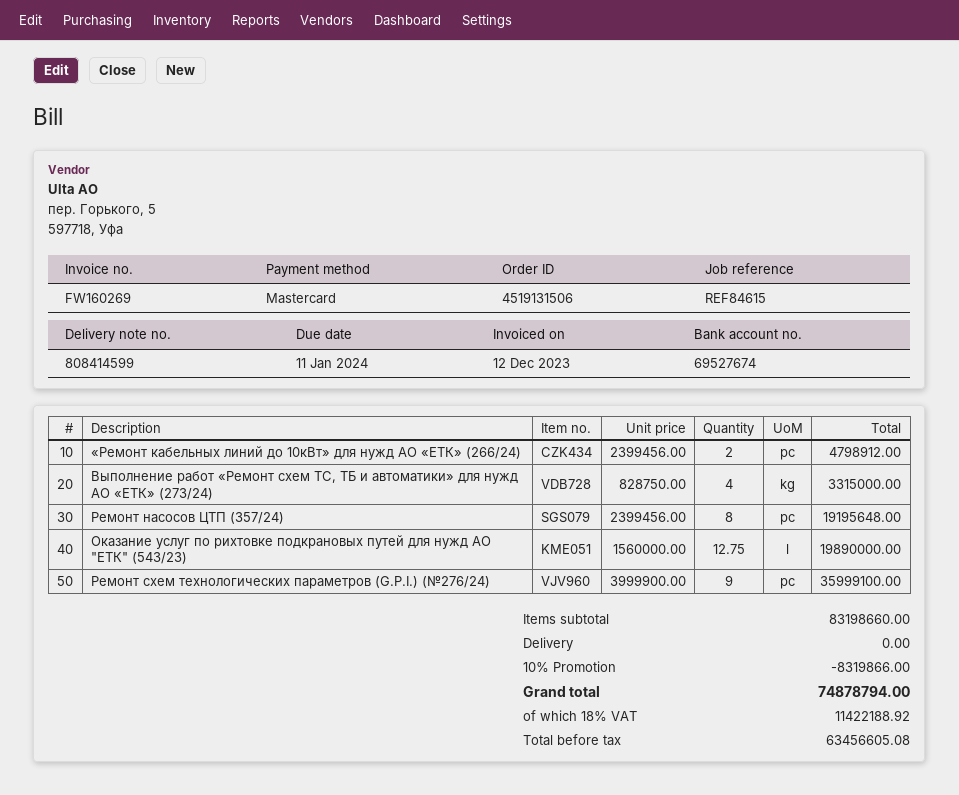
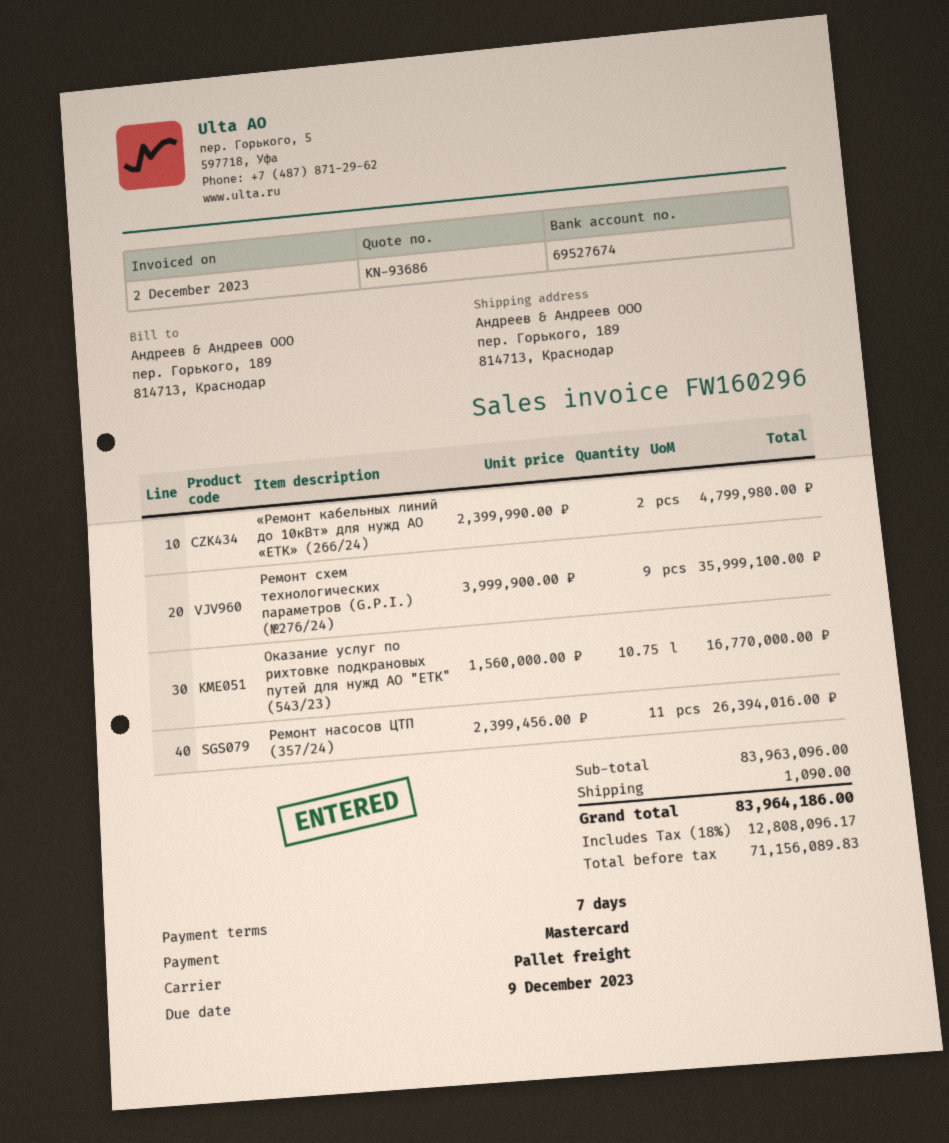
invoice number: FW160269 -> FW160296
invoice date: 2023-12-12 -> 2023-12-02
due date: 2024-01-11 -> 2023-12-09
«Ремонт кабельных линий до 10кВт» для нужд АО «ЕТК» (266/24): 2 x 2399456.00 = 4798912.00 -> 2 x 2399990.00 = 4799980.00
Выполнение работ «Ремонт схем ТС, ТБ и автоматики» для нужд АО «ЕТК» (273/24): 4 x 828750.00 = 3315000.00 -> none
Ремонт насосов ЦТП (357/24): 8 x 2399456.00 = 19195648.00 -> 11 x 2399456.00 = 26394016.00
Оказание услуг по рихтовке подкрановых путей для нужд АО "ЕТК" (543/23): 12.75 x 1560000.00 = 19890000.00 -> 10.75 x 1560000.00 = 16770000.00
subtotal: 83198660.00 -> 83963096.00
discount: 10% = 8319866.00 -> none
shipping: 0.00 -> 1090.00
net: 63456605.08 -> 71156089.83
tax: 18% = 11422188.92 -> 18% = 12808096.17
total: 74878794.00 -> 83964186.00

